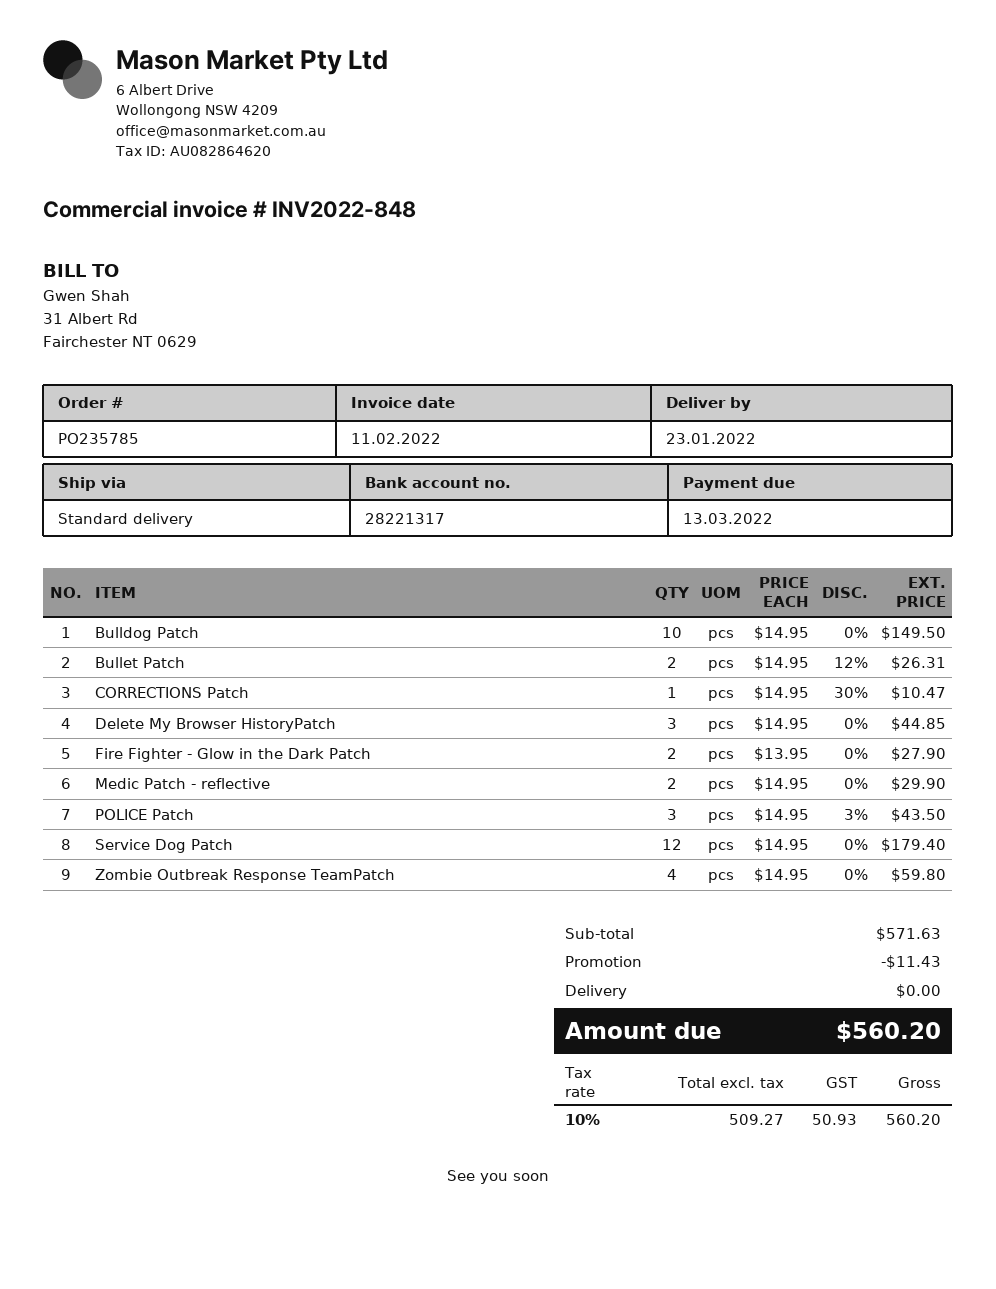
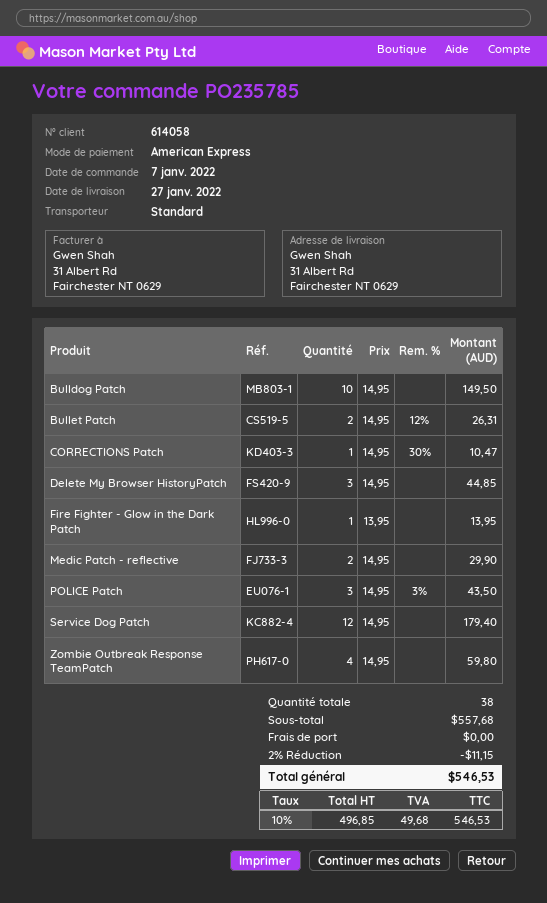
delivery date: 2022-01-23 -> 2022-01-27
Fire Fighter - Glow in the Dark Patch: 2 x 13.95 = 27.90 -> 1 x 13.95 = 13.95
subtotal: 571.63 -> 557.68
discount: 11.43 -> 11.15
net: 509.27 -> 496.85
tax: 10% = 50.93 -> 10% = 49.68
total: 560.20 -> 546.53

